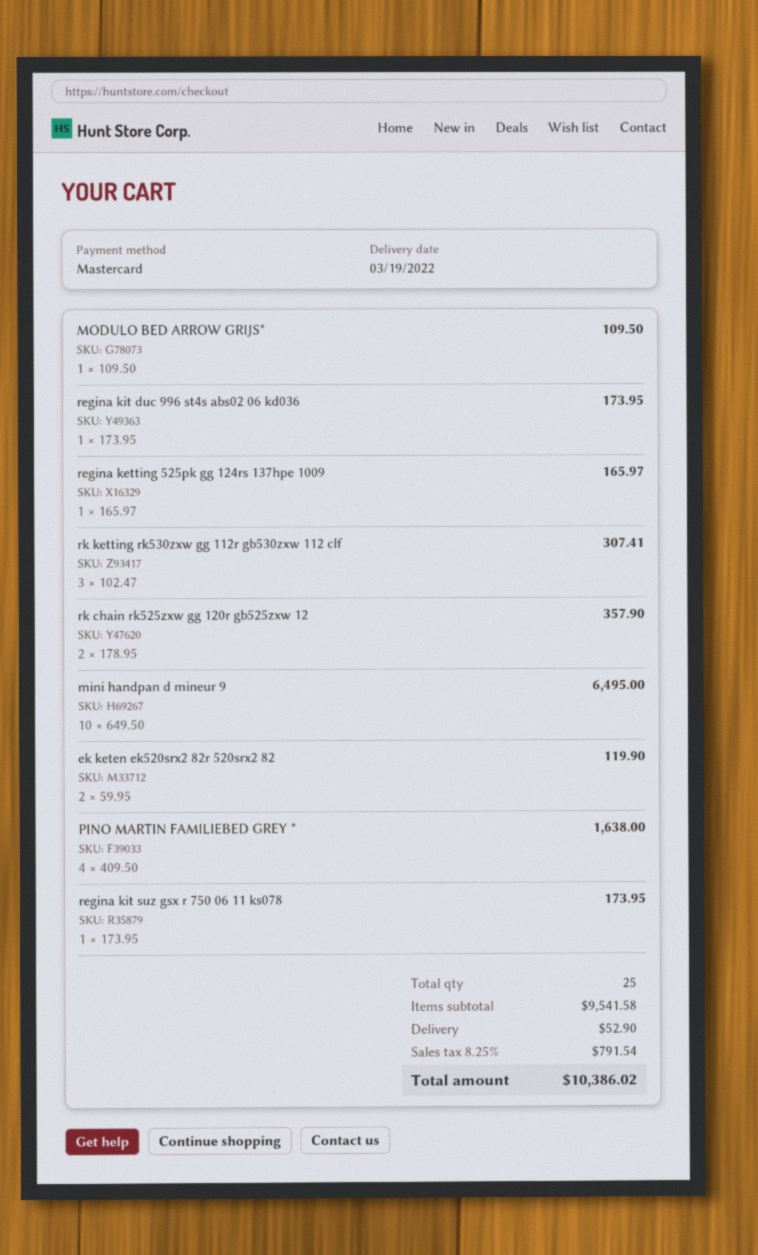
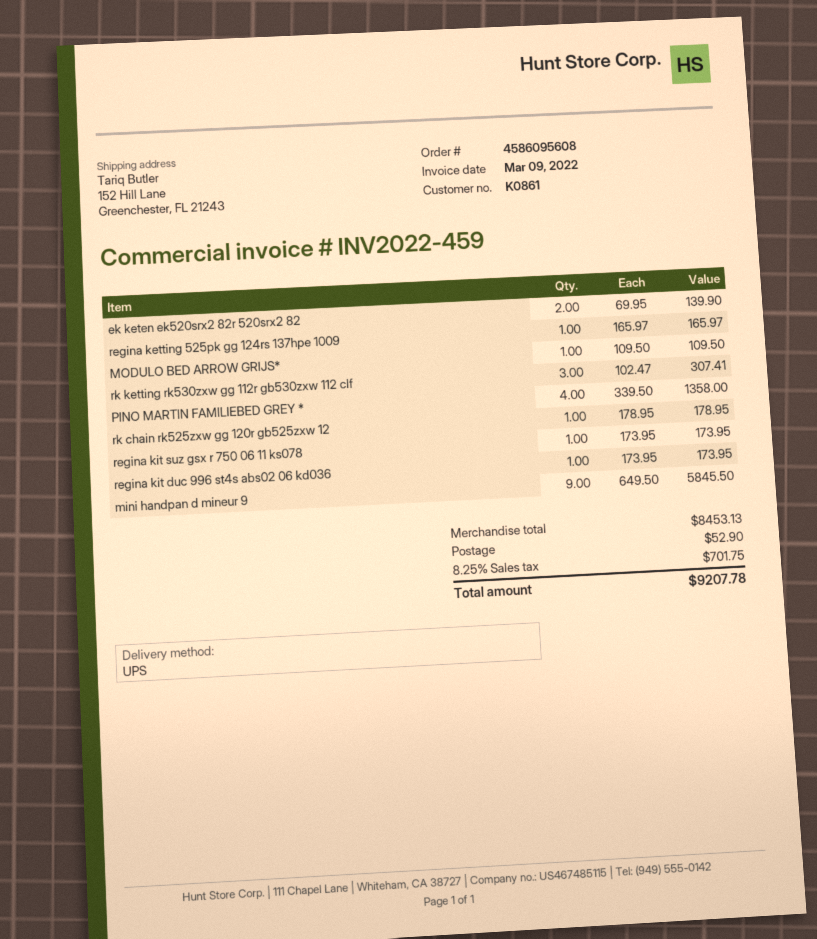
rk chain rk525zxw gg 120r gb525zxw 12: 2 x 178.95 = 357.90 -> 1 x 178.95 = 178.95
mini handpan d mineur 9: 10 x 649.50 = 6495.00 -> 9 x 649.50 = 5845.50
ek keten ek520srx2 82r 520srx2 82: 2 x 59.95 = 119.90 -> 2 x 69.95 = 139.90
PINO MARTIN FAMILIEBED GREY *: 4 x 409.50 = 1638.00 -> 4 x 339.50 = 1358.00
subtotal: 9541.58 -> 8453.13
tax: 8.25% = 791.54 -> 8.25% = 701.75
total: 10386.02 -> 9207.78

